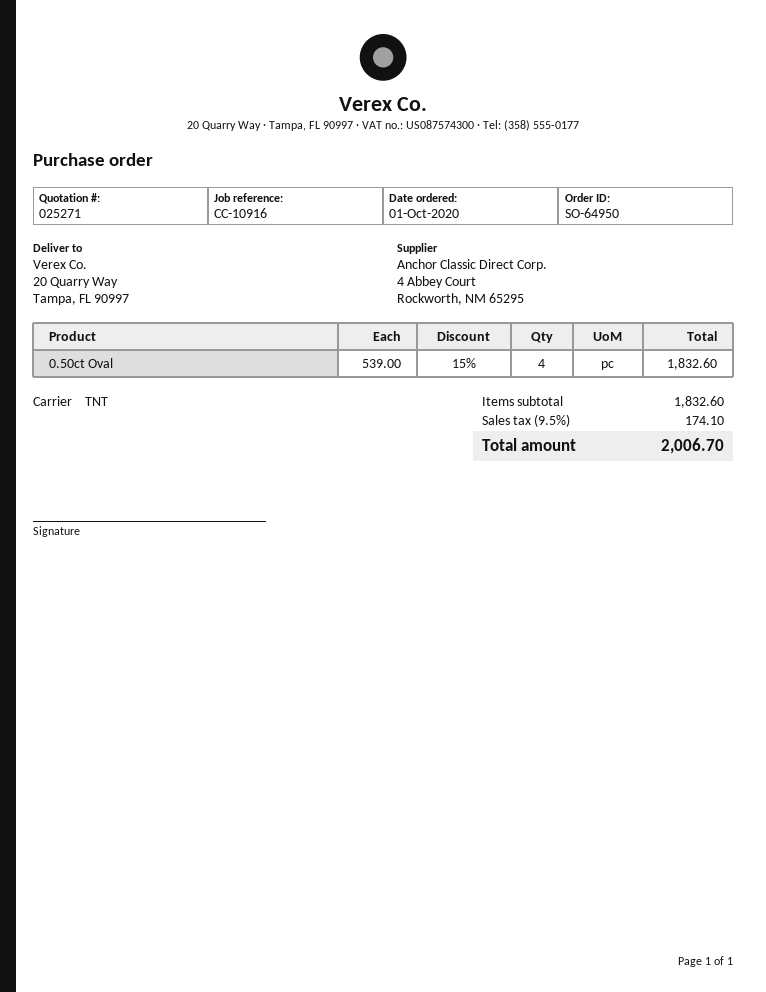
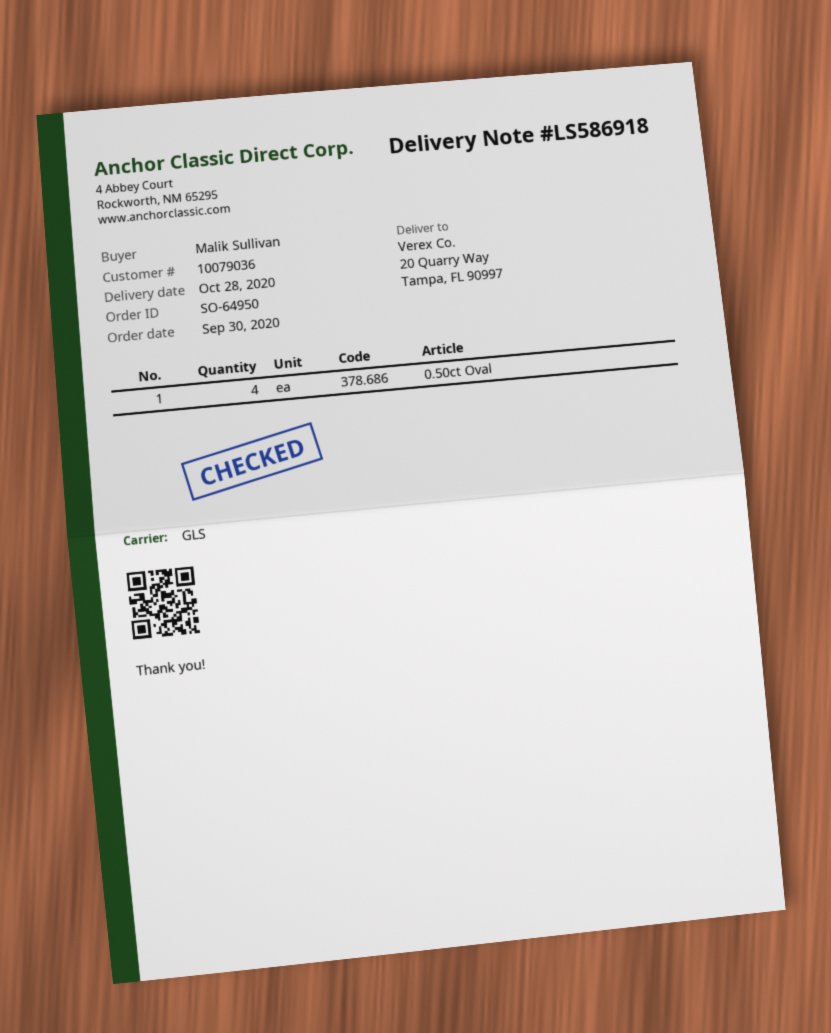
order date: 2020-10-01 -> 2020-09-30
shipping method: TNT -> GLS

